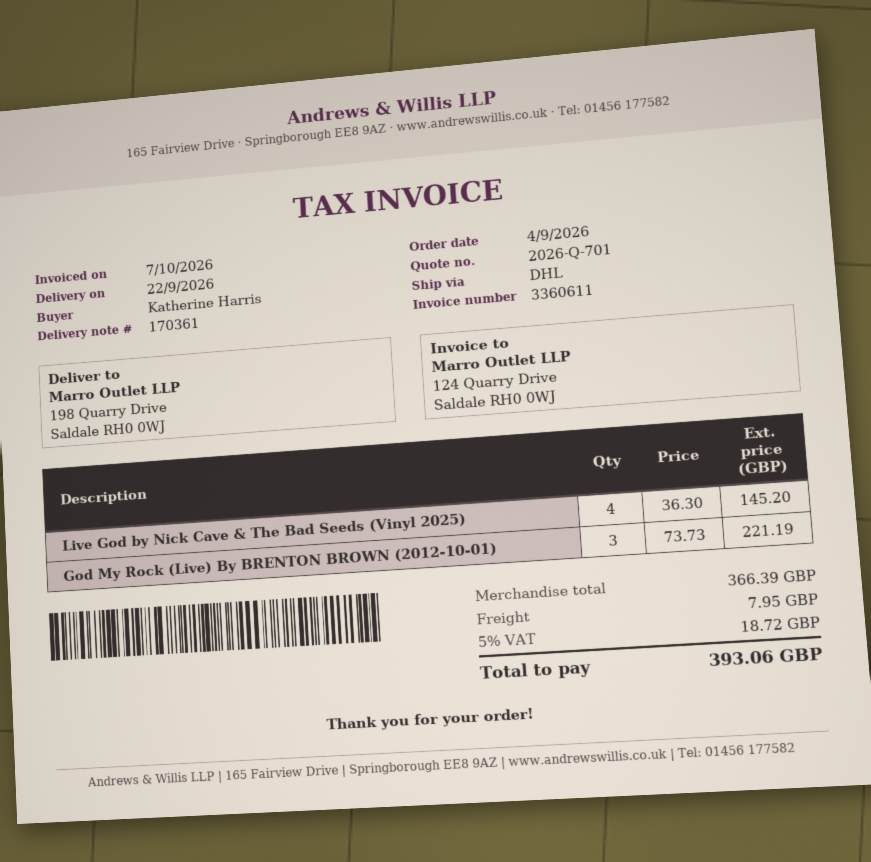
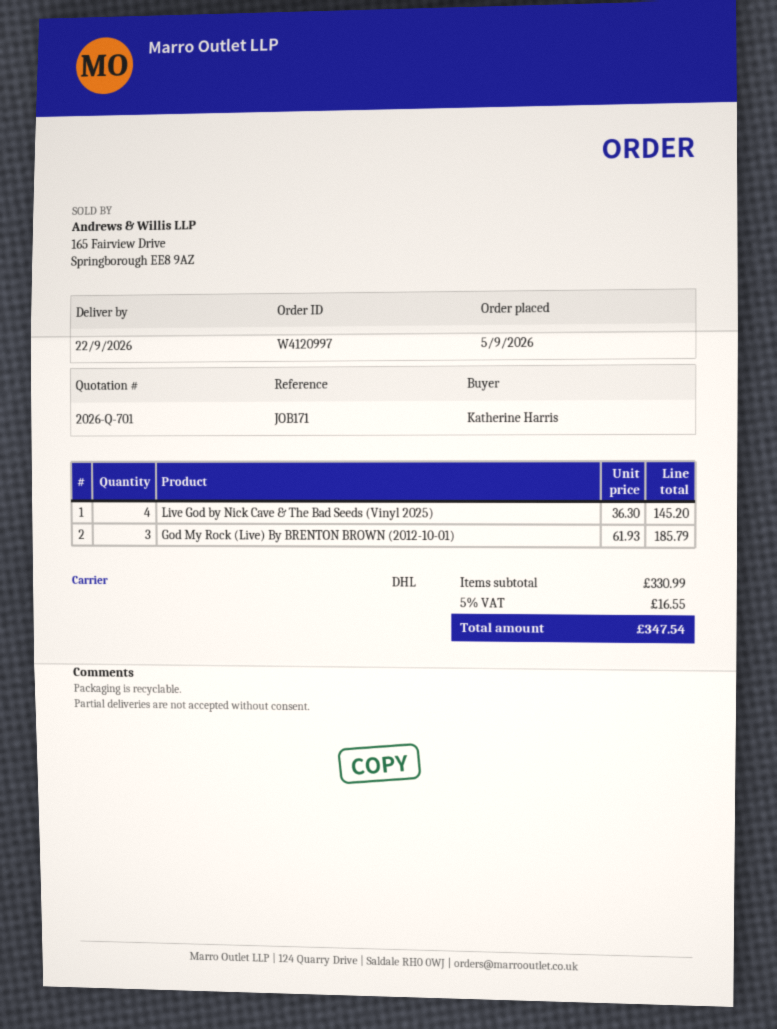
order date: 2026-09-04 -> 2026-09-05
God My Rock (Live) By BRENTON BROWN (2012-10-01): 3 x 73.73 = 221.19 -> 3 x 61.93 = 185.79
subtotal: 366.39 -> 330.99
shipping: 7.95 -> none
tax: 5% = 18.72 -> 5% = 16.55
total: 393.06 -> 347.54

